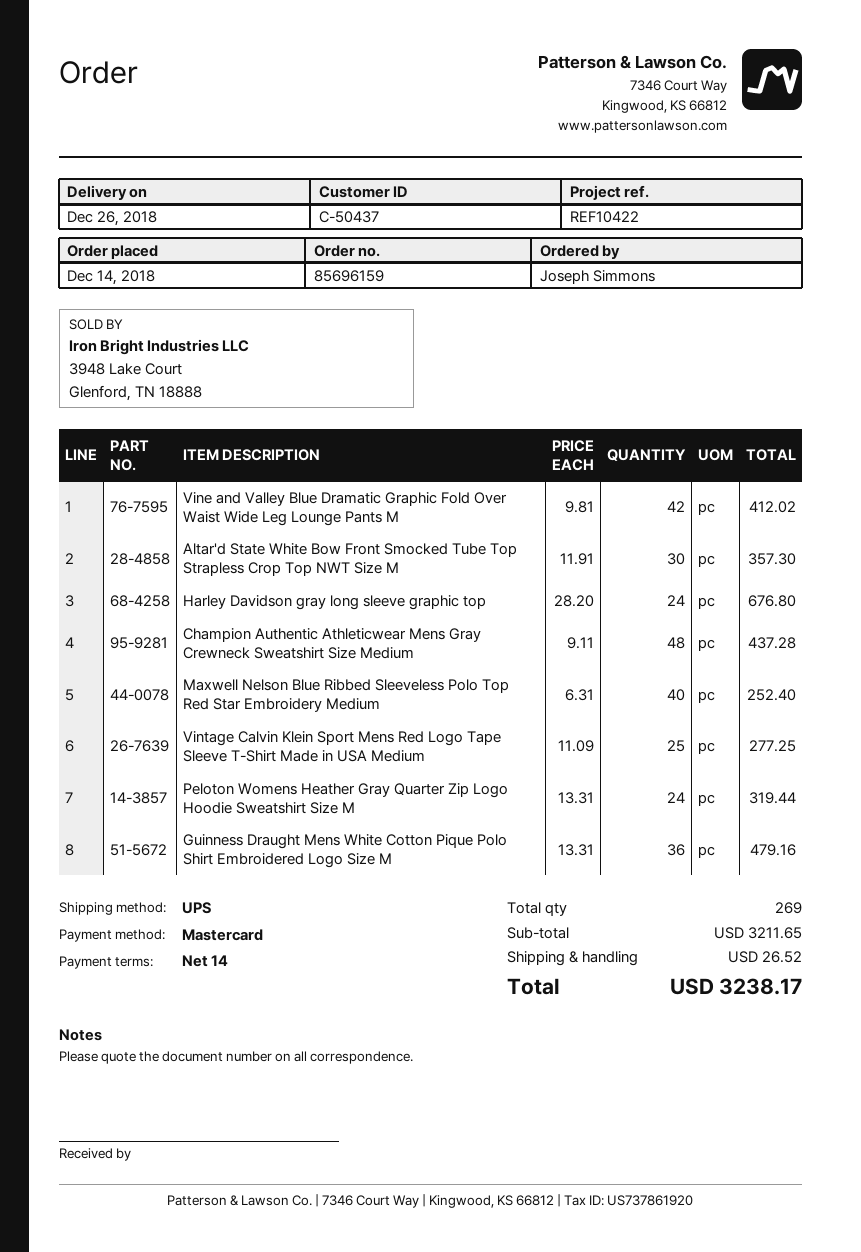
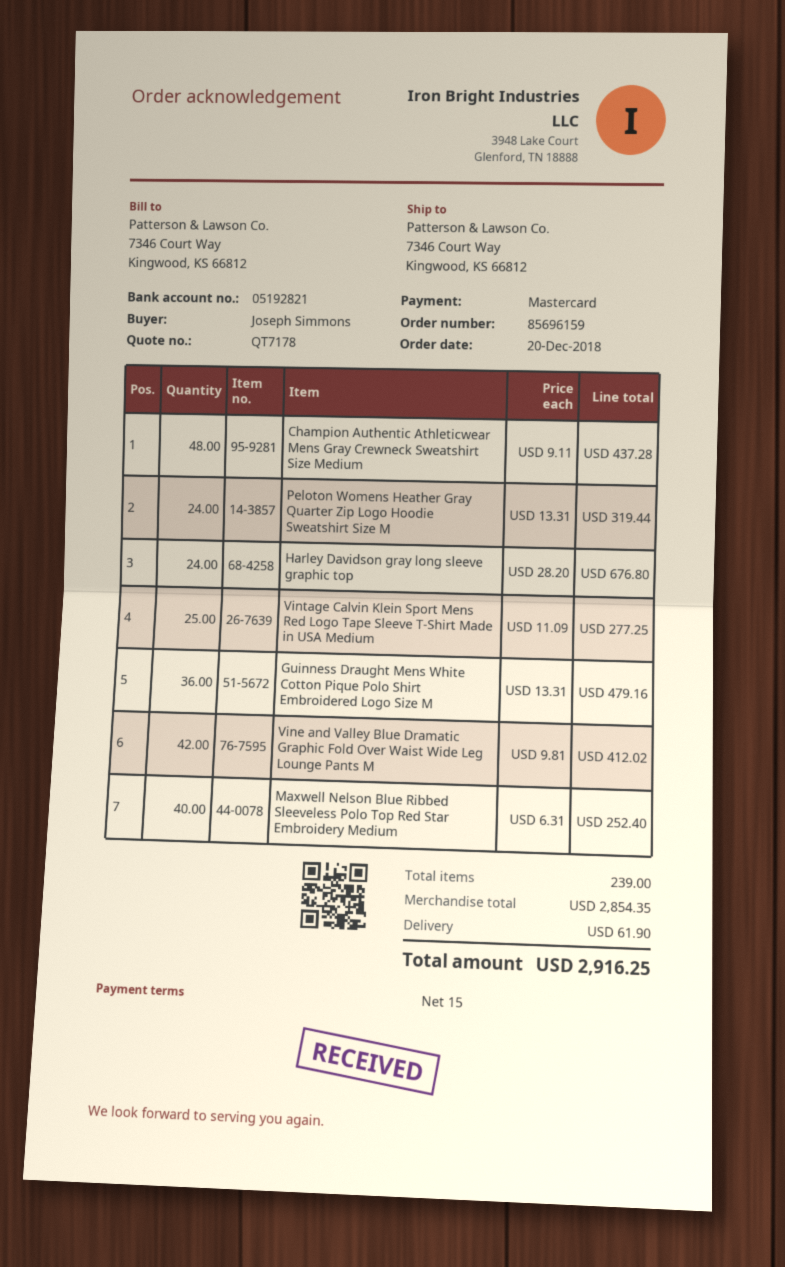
order date: 2018-12-14 -> 2018-12-20
payment terms: 14 days -> 15 days
Altar'd State White Bow Front Smocked Tube Top Strapless Crop Top NWT Size M: 30 x 11.91 = 357.30 -> none
total quantity: 269 -> 239
subtotal: 3211.65 -> 2854.35
shipping: 26.52 -> 61.90
total: 3238.17 -> 2916.25

